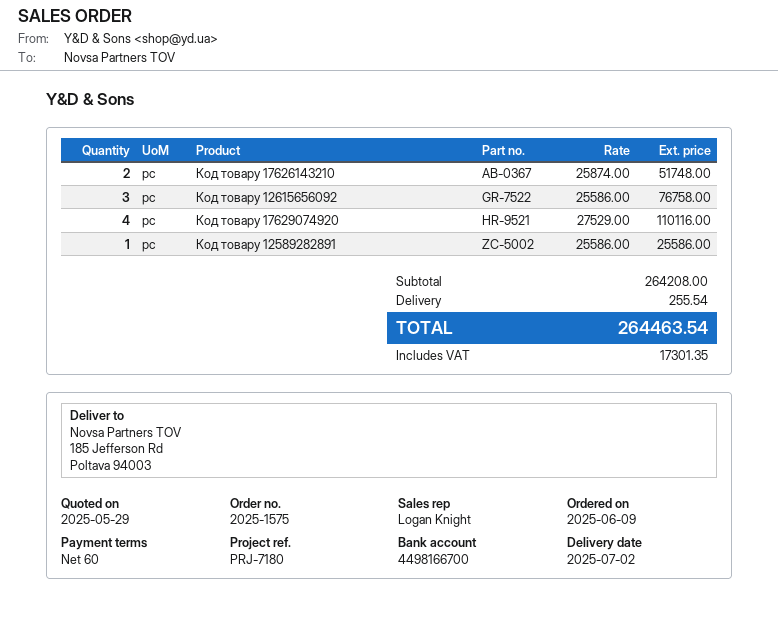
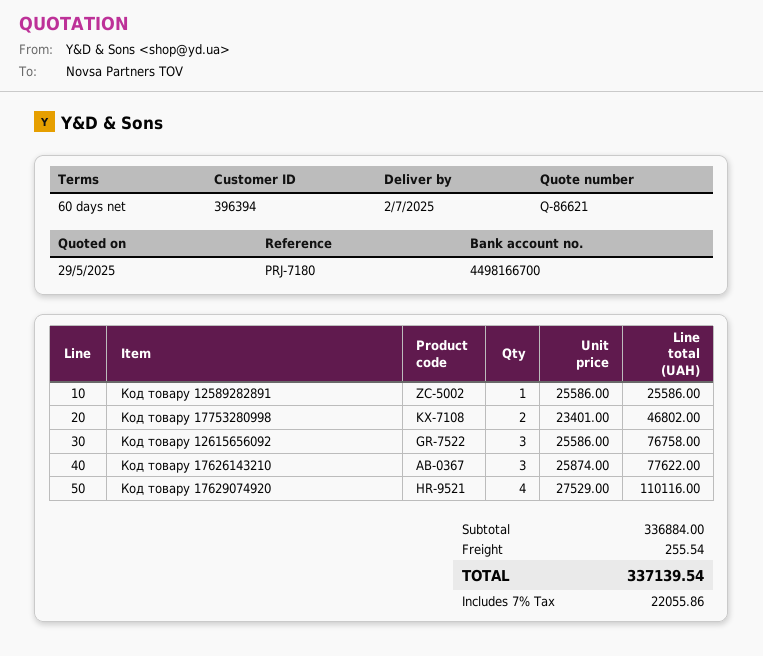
Код товару 17626143210: 2 x 25874.00 = 51748.00 -> 3 x 25874.00 = 77622.00
Код товару 17753280998: none -> 2 x 23401.00 = 46802.00
subtotal: 264208.00 -> 336884.00
tax: 17301.35 -> 22055.86
total: 264463.54 -> 337139.54

